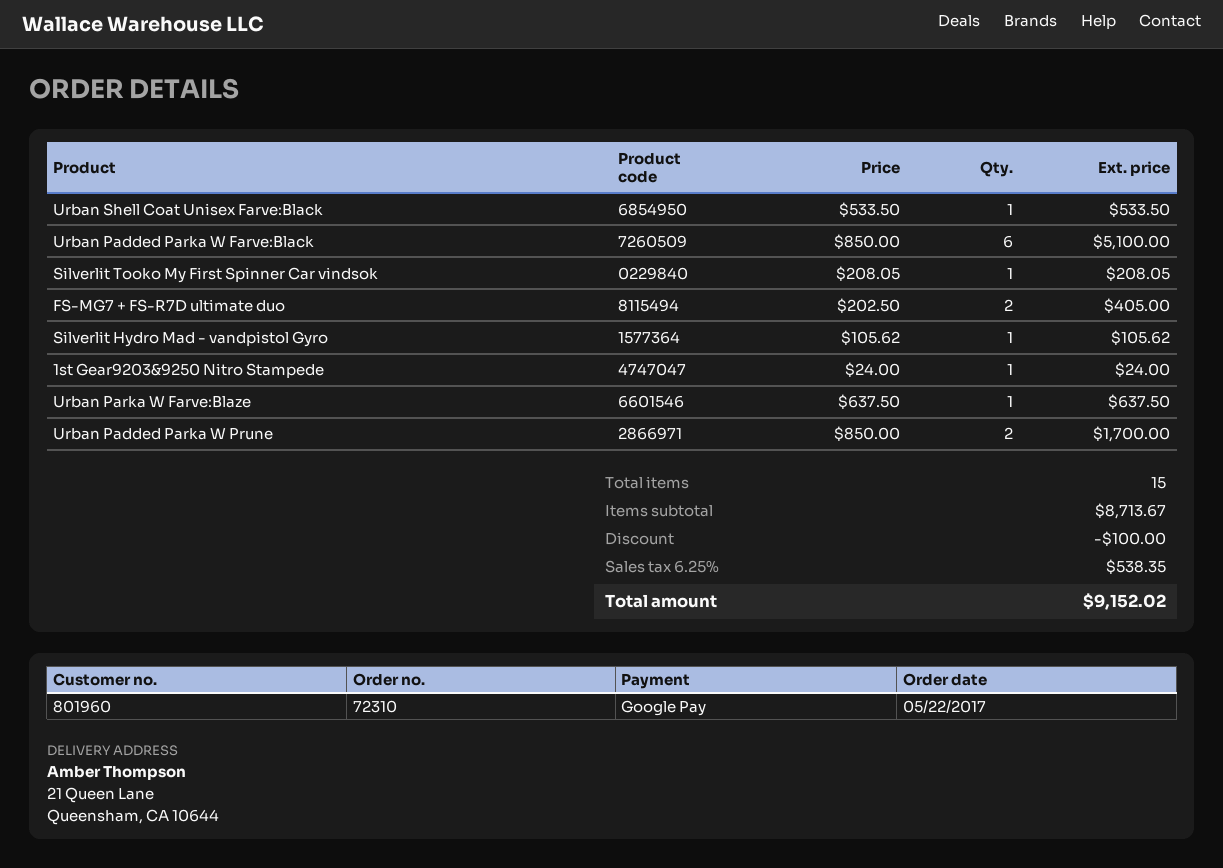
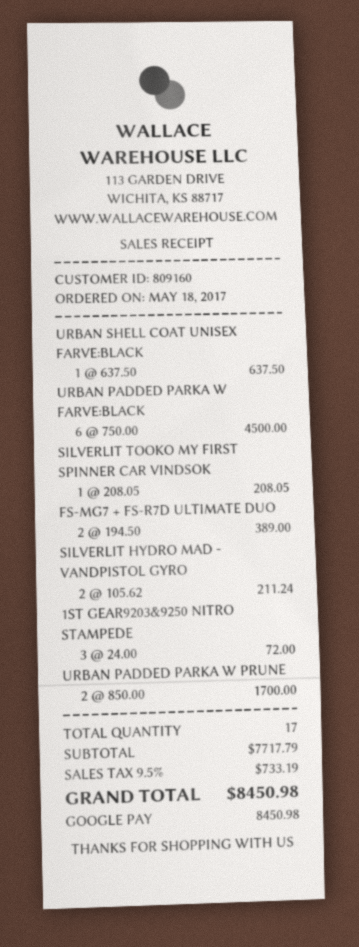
order date: 2017-05-22 -> 2017-05-18
customer number: 801960 -> 809160
Urban Shell Coat Unisex Farve:Black: 1 x 533.50 = 533.50 -> 1 x 637.50 = 637.50
Urban Padded Parka W Farve:Black: 6 x 850.00 = 5100.00 -> 6 x 750.00 = 4500.00
FS-MG7 + FS-R7D ultimate duo: 2 x 202.50 = 405.00 -> 2 x 194.50 = 389.00
Silverlit Hydro Mad - vandpistol Gyro: 1 x 105.62 = 105.62 -> 2 x 105.62 = 211.24
1st Gear9203&9250 Nitro Stampede: 1 x 24.00 = 24.00 -> 3 x 24.00 = 72.00
Urban Parka W Farve:Blaze: 1 x 637.50 = 637.50 -> none
total quantity: 15 -> 17
subtotal: 8713.67 -> 7717.79
discount: 100.00 -> none
tax: 6.25% = 538.35 -> 9.5% = 733.19
total: 9152.02 -> 8450.98

